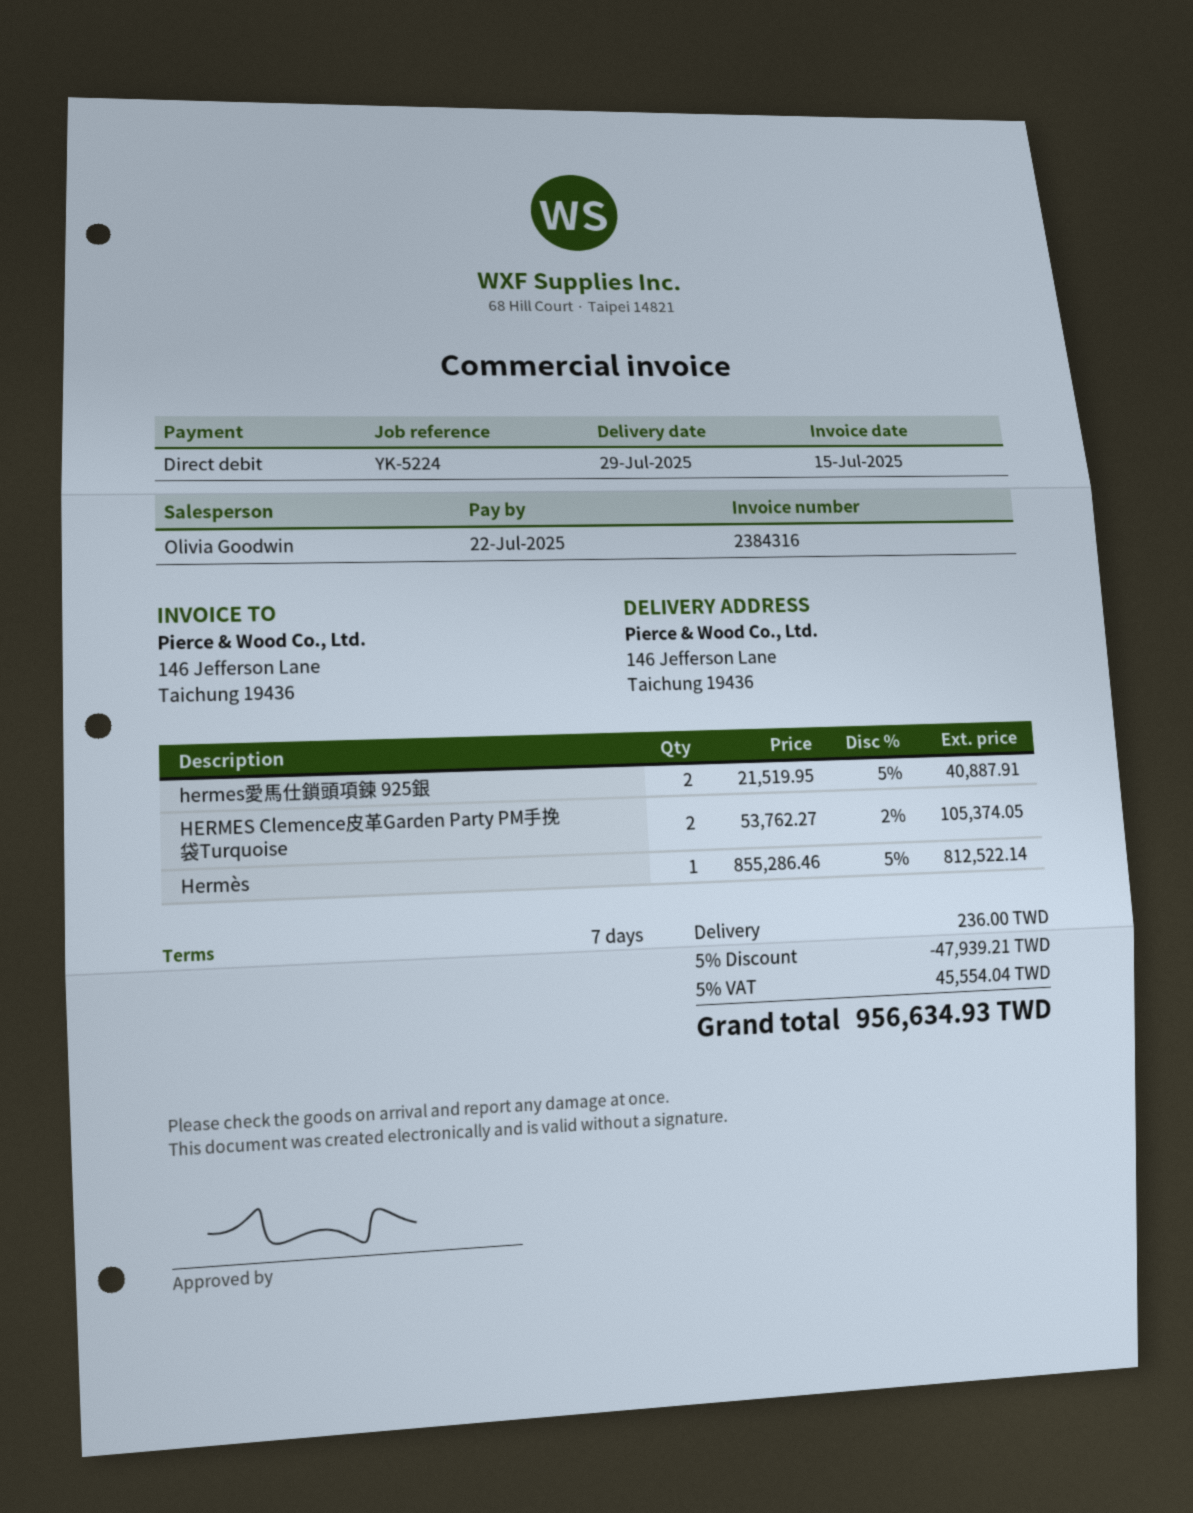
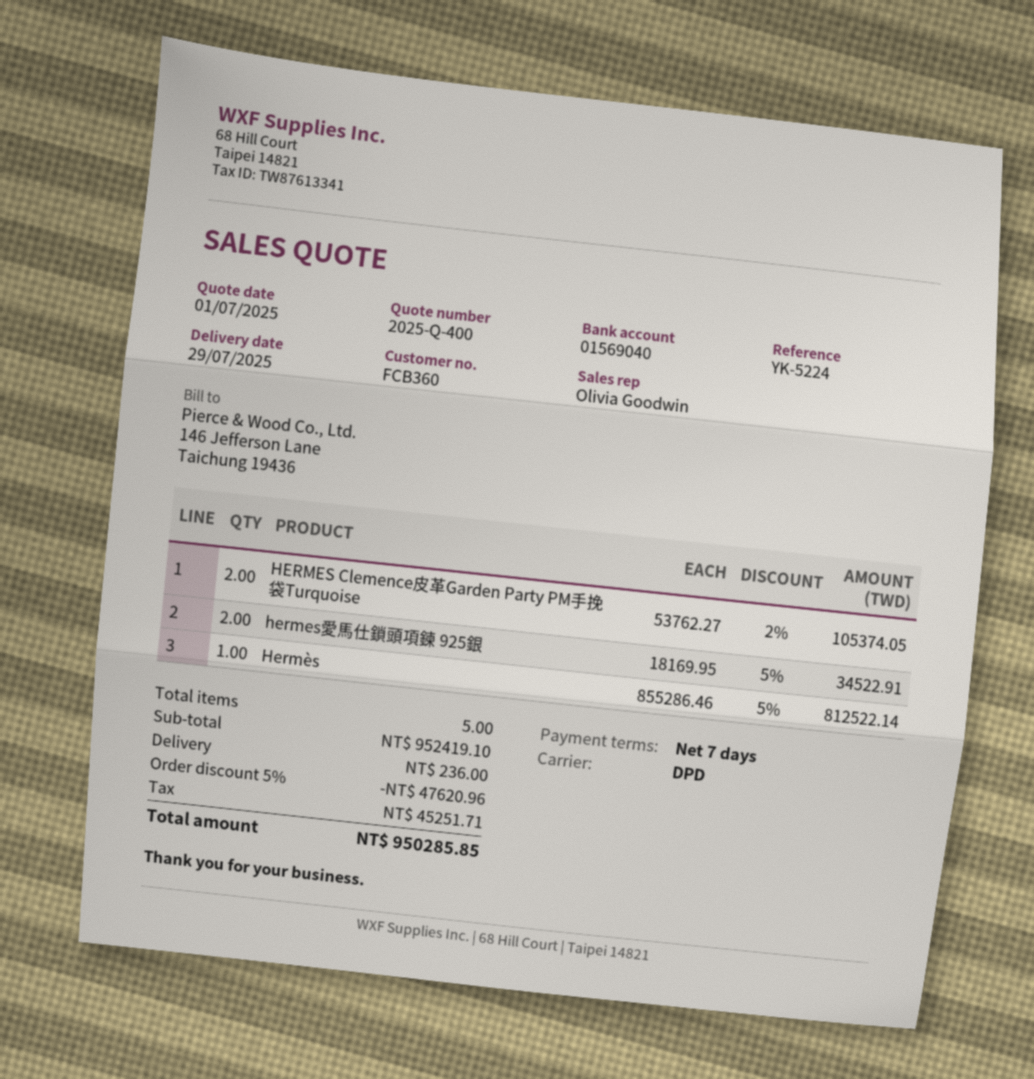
hermes愛馬仕鎖頭項鍊 925銀: 2 x 21519.95 - 5% = 40887.91 -> 2 x 18169.95 - 5% = 34522.91
discount: 5% = 47939.21 -> 5% = 47620.96
tax: 45554.04 -> 45251.71
total: 956634.93 -> 950285.85

